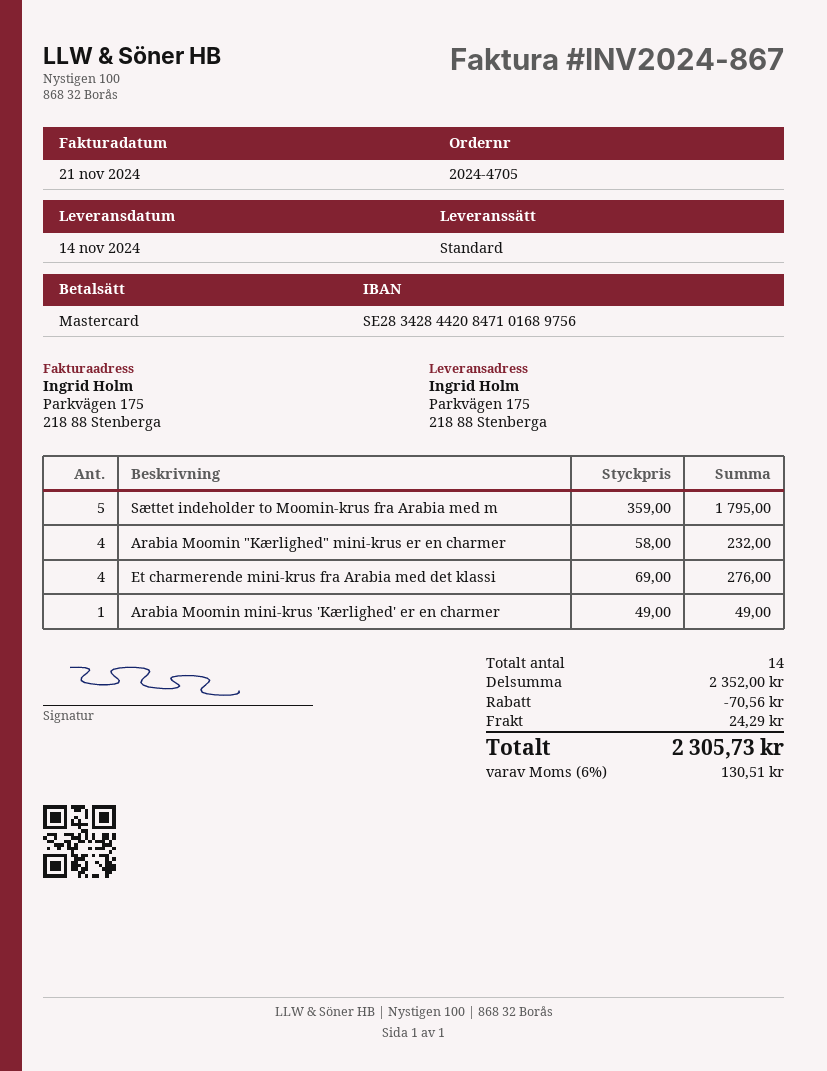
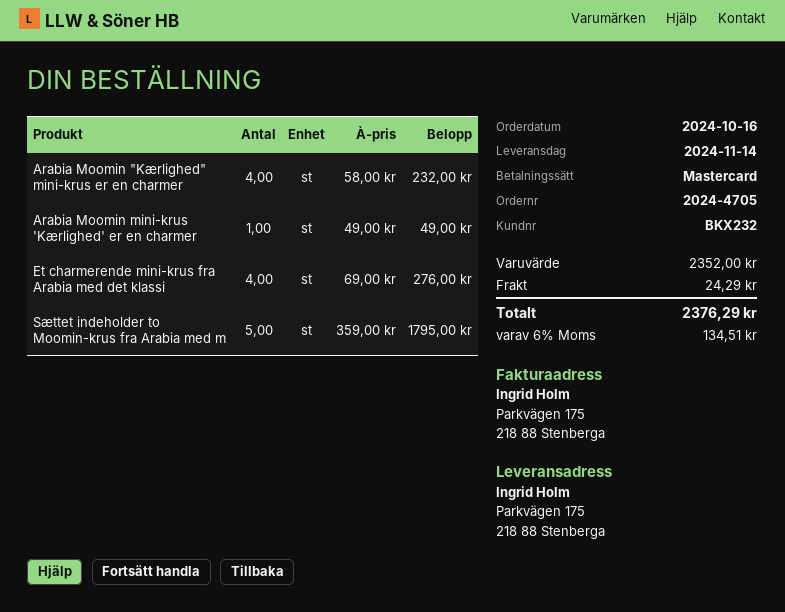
discount: 70.56 -> none
tax: 6% = 130.51 -> 6% = 134.51
total: 2305.73 -> 2376.29

